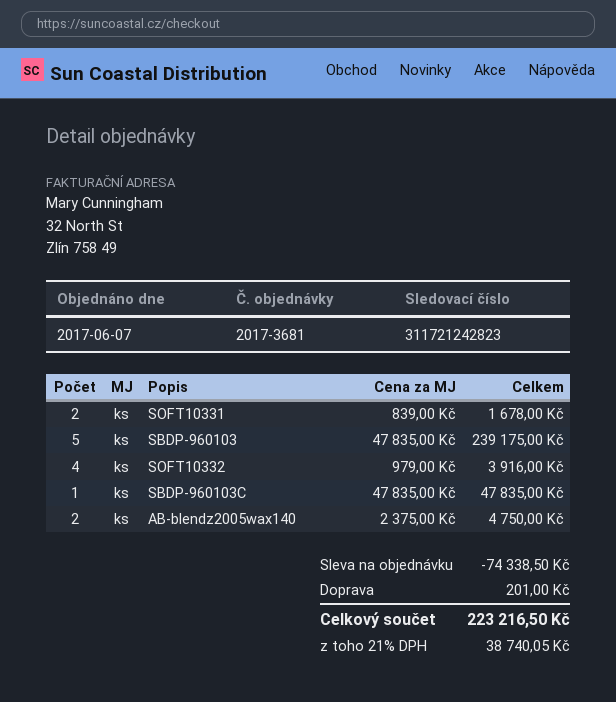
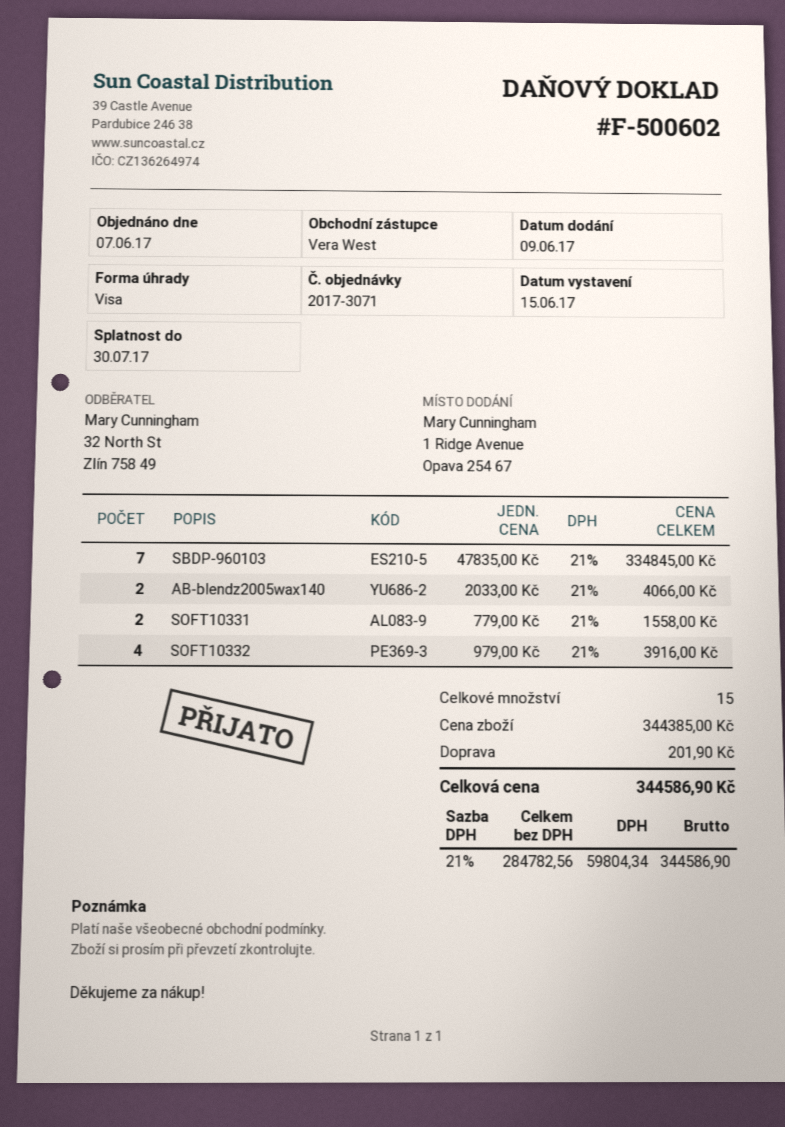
order number: 2017-3681 -> 2017-3071
SOFT10331: 2 x 839.00 = 1678.00 -> 2 x 779.00 = 1558.00
SBDP-960103: 5 x 47835.00 = 239175.00 -> 7 x 47835.00 = 334845.00
SBDP-960103C: 1 x 47835.00 = 47835.00 -> none
AB-blendz2005wax140: 2 x 2375.00 = 4750.00 -> 2 x 2033.00 = 4066.00
discount: 74338.50 -> none
shipping: 201.00 -> 201.90
tax: 21% = 38740.05 -> 21% = 59804.34
total: 223216.50 -> 344586.90

